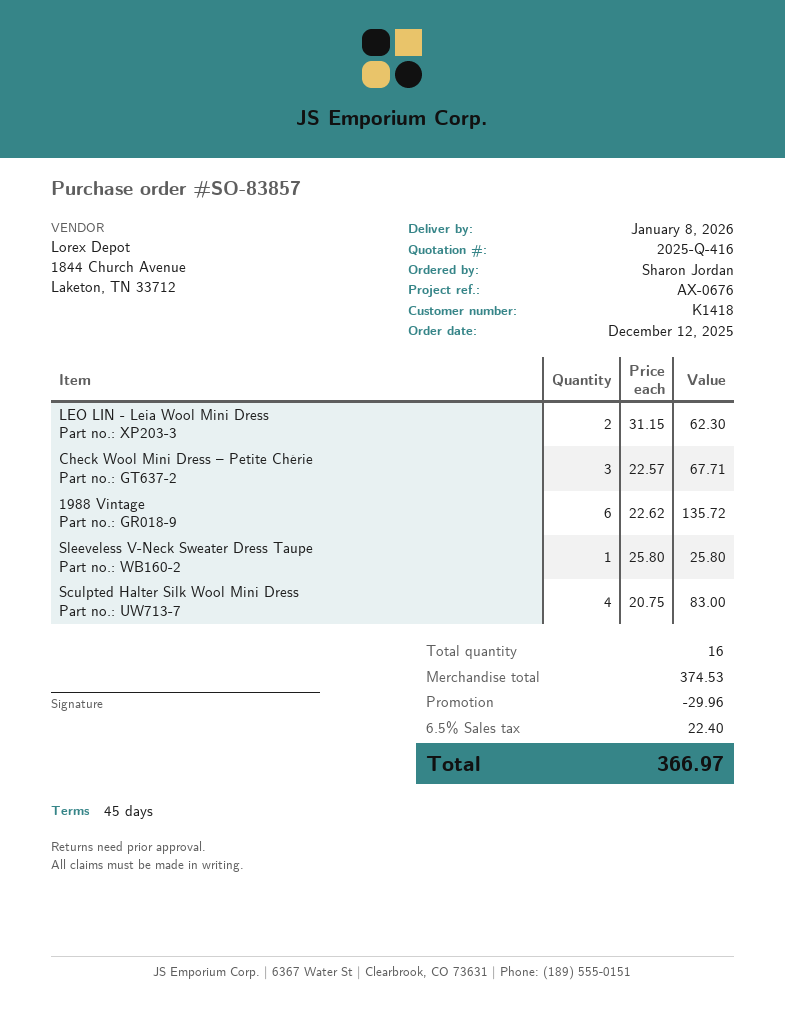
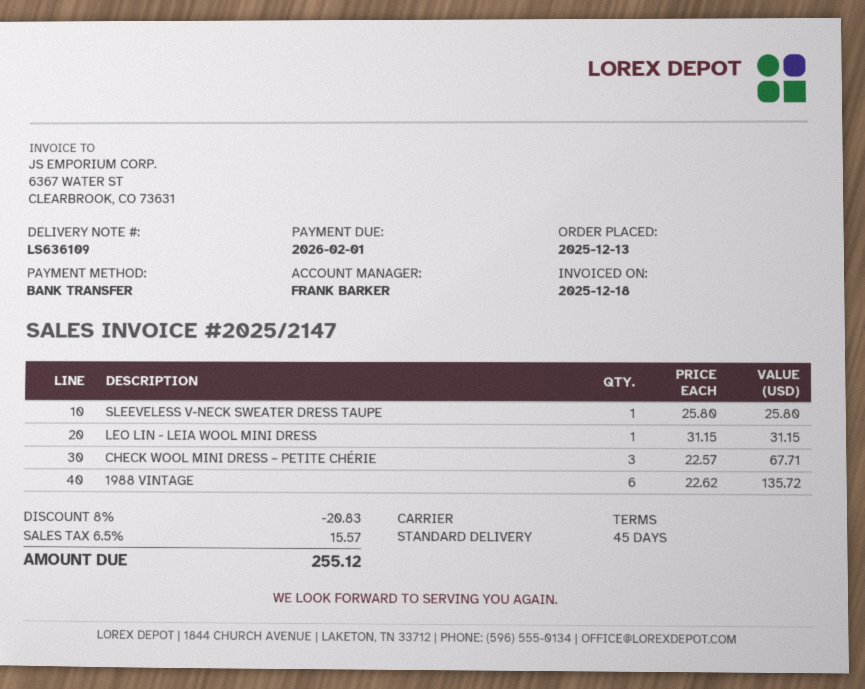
order date: 2025-12-12 -> 2025-12-13
LEO LIN - Leia Wool Mini Dress: 2 x 31.15 = 62.30 -> 1 x 31.15 = 31.15
Sculpted Halter Silk Wool Mini Dress: 4 x 20.75 = 83.00 -> none
discount: 29.96 -> 20.83
tax: 6.5% = 22.40 -> 6.5% = 15.57
total: 366.97 -> 255.12

